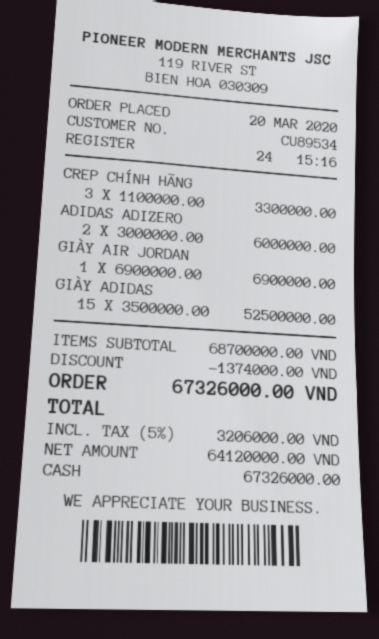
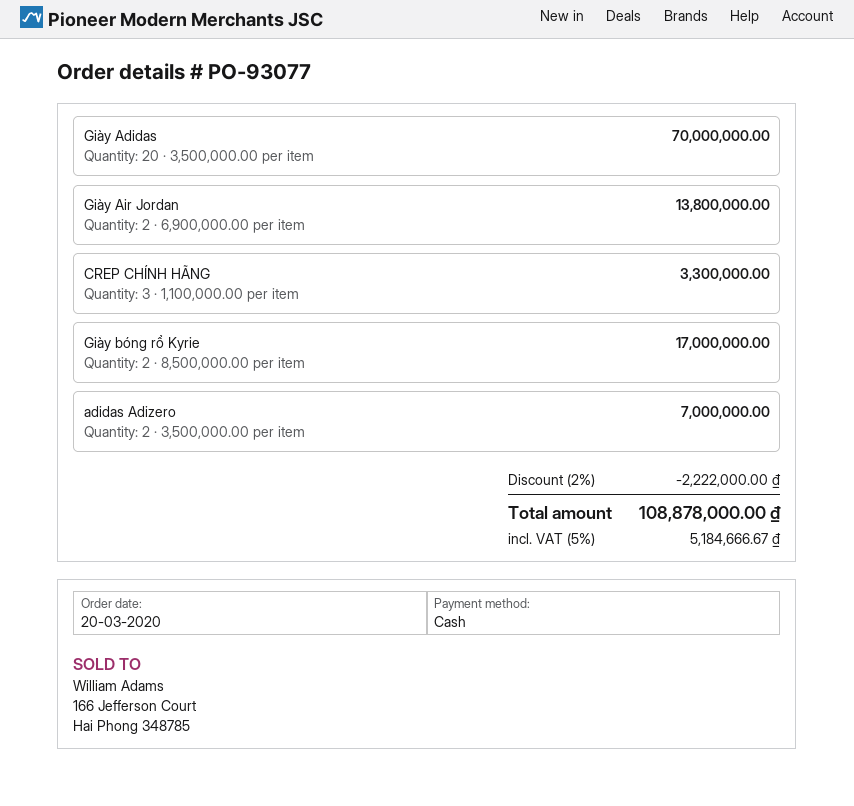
ADIDAS ADIZERO: 2 x 3000000.00 = 6000000.00 -> 2 x 3500000.00 = 7000000.00
GIÀY AIR JORDAN: 1 x 6900000.00 = 6900000.00 -> 2 x 6900000.00 = 13800000.00
GIÀY ADIDAS: 15 x 3500000.00 = 52500000.00 -> 20 x 3500000.00 = 70000000.00
Giày bóng rổ Kyrie: none -> 2 x 8500000.00 = 17000000.00
discount: 1374000.00 -> 2222000.00
tax: 5% = 3206000.00 -> 5% = 5184666.67
total: 67326000.00 -> 108878000.00

